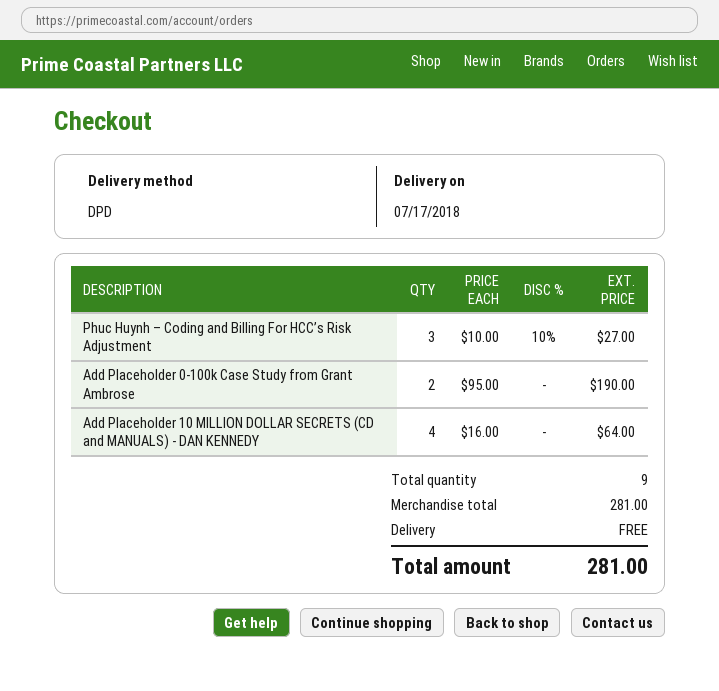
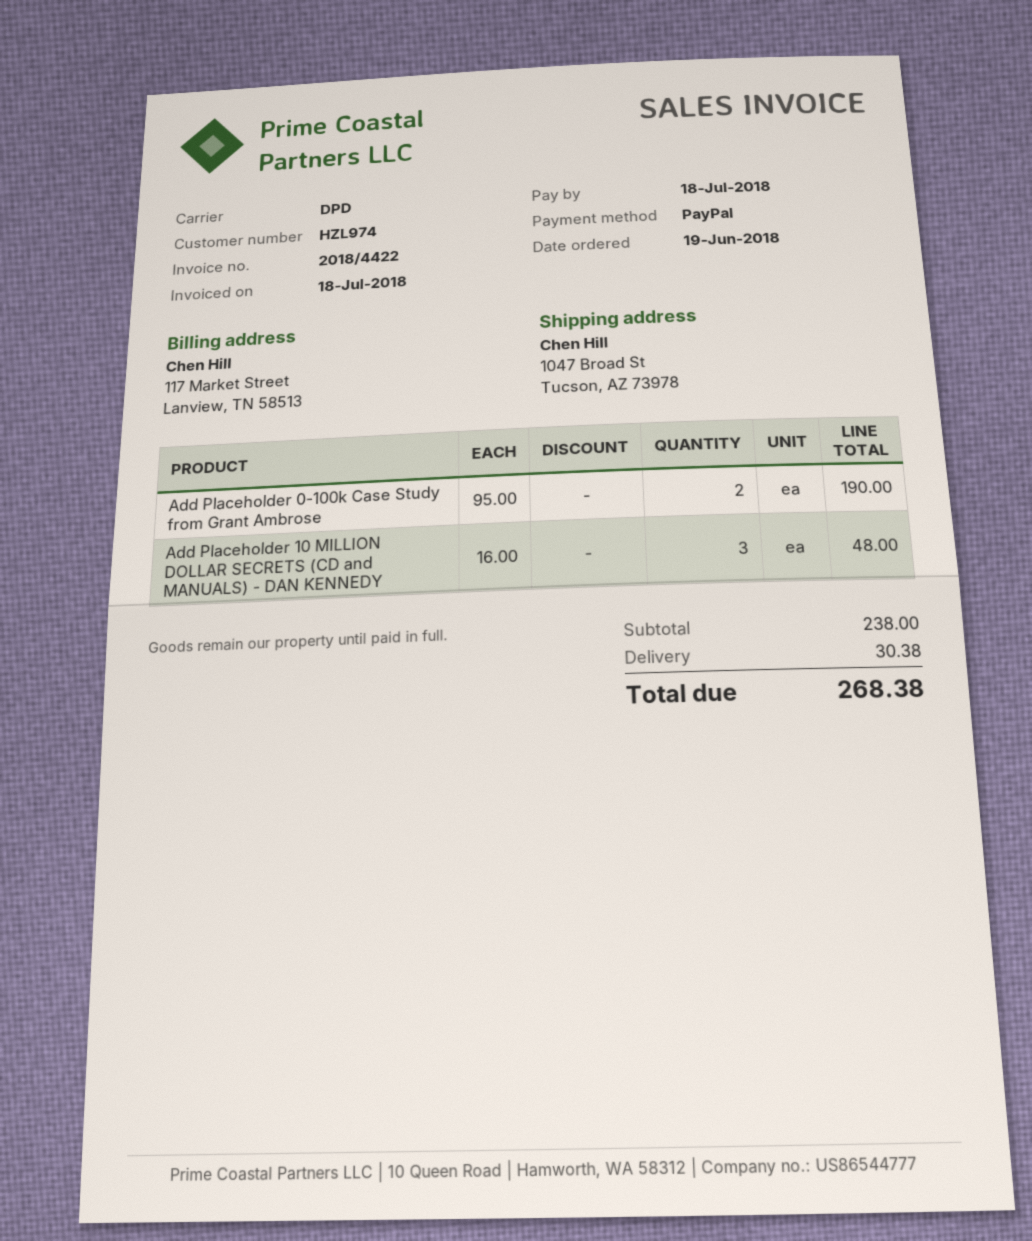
Phuc Huynh – Coding and Billing For HCC’s Risk Adjustment: 3 x 10.00 - 10% = 27.00 -> none
Add Placeholder 10 MILLION DOLLAR SECRETS (CD and MANUALS) - DAN KENNEDY: 4 x 16.00 = 64.00 -> 3 x 16.00 = 48.00
subtotal: 281.00 -> 238.00
shipping: 0.00 -> 30.38
total: 281.00 -> 268.38

